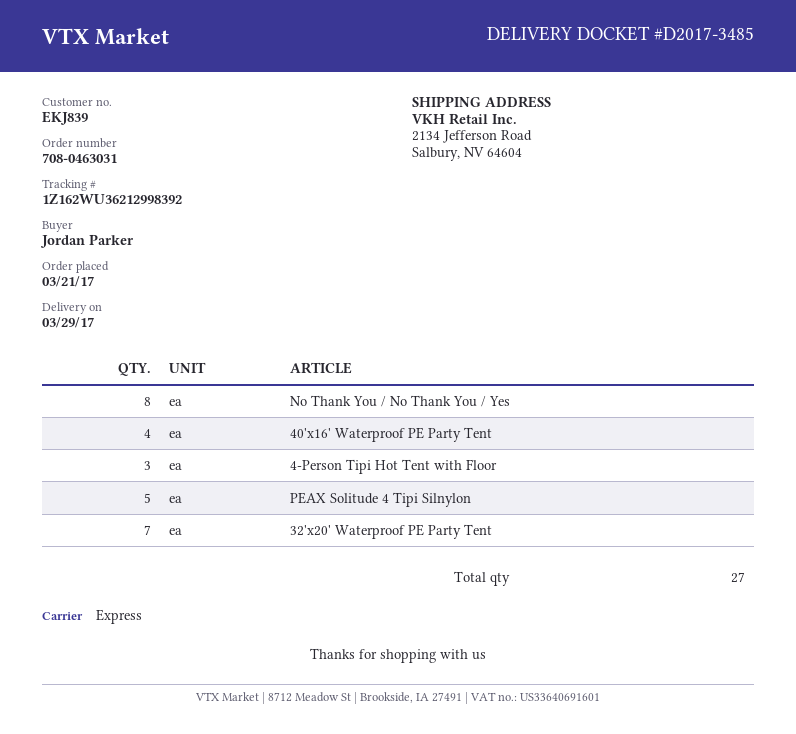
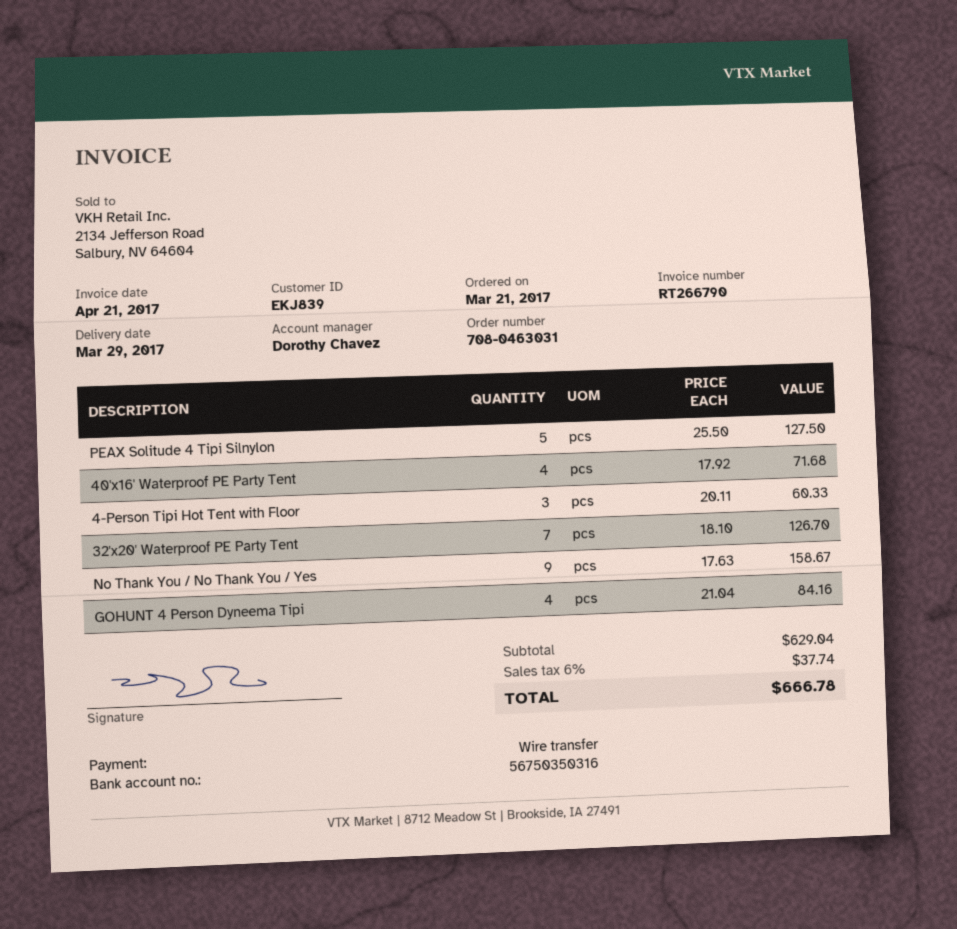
No Thank You / No Thank You / Yes: 8 -> 9
GOHUNT 4 Person Dyneema Tipi: none -> 4

